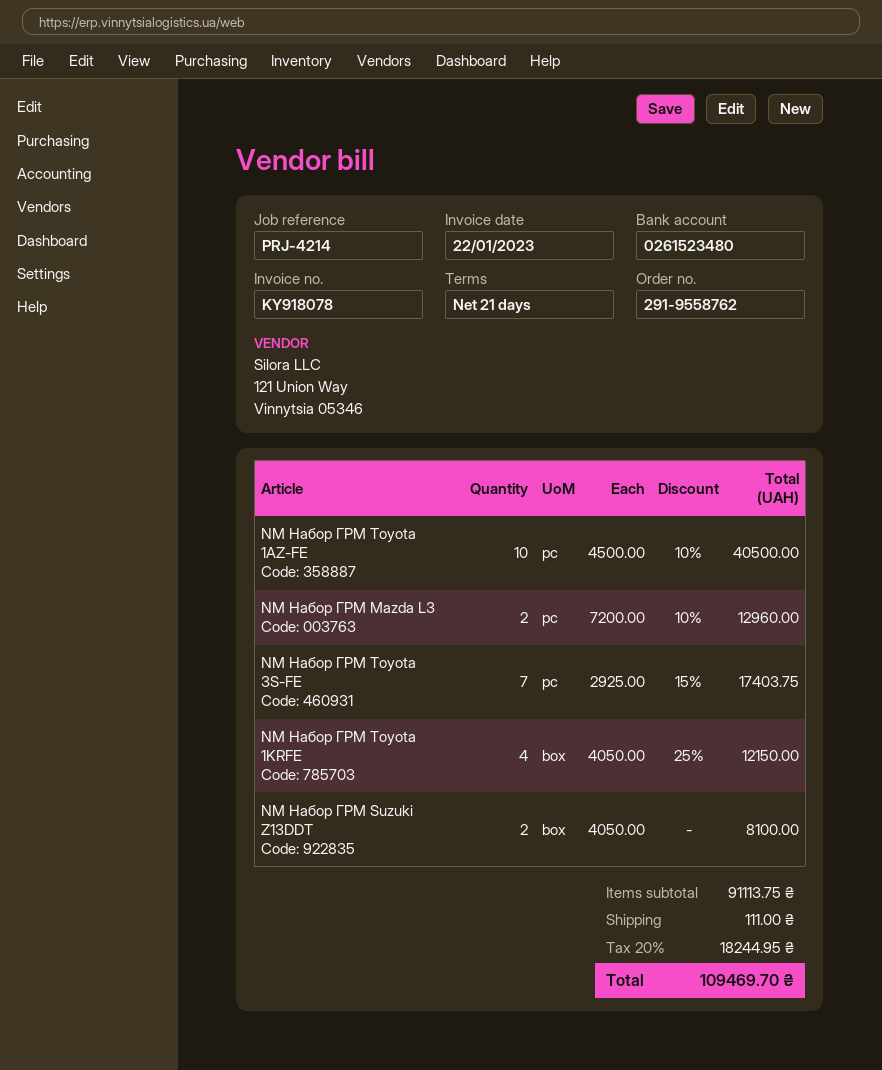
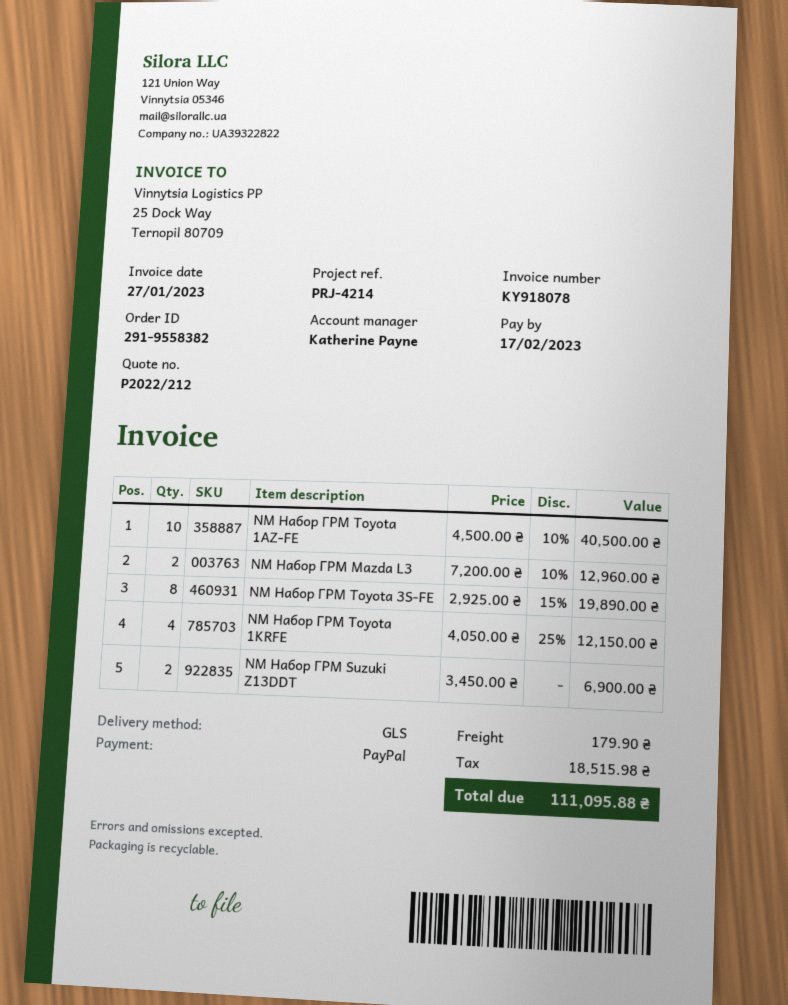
order number: 291-9558762 -> 291-9558382
invoice date: 2023-01-22 -> 2023-01-27
NM Набор ГРМ Toyota 3S-FE: 7 x 2925.00 - 15% = 17403.75 -> 8 x 2925.00 - 15% = 19890.00
NM Набор ГРМ Suzuki Z13DDT: 2 x 4050.00 = 8100.00 -> 2 x 3450.00 = 6900.00
shipping: 111.00 -> 179.90
tax: 18244.95 -> 18515.98
total: 109469.70 -> 111095.88

